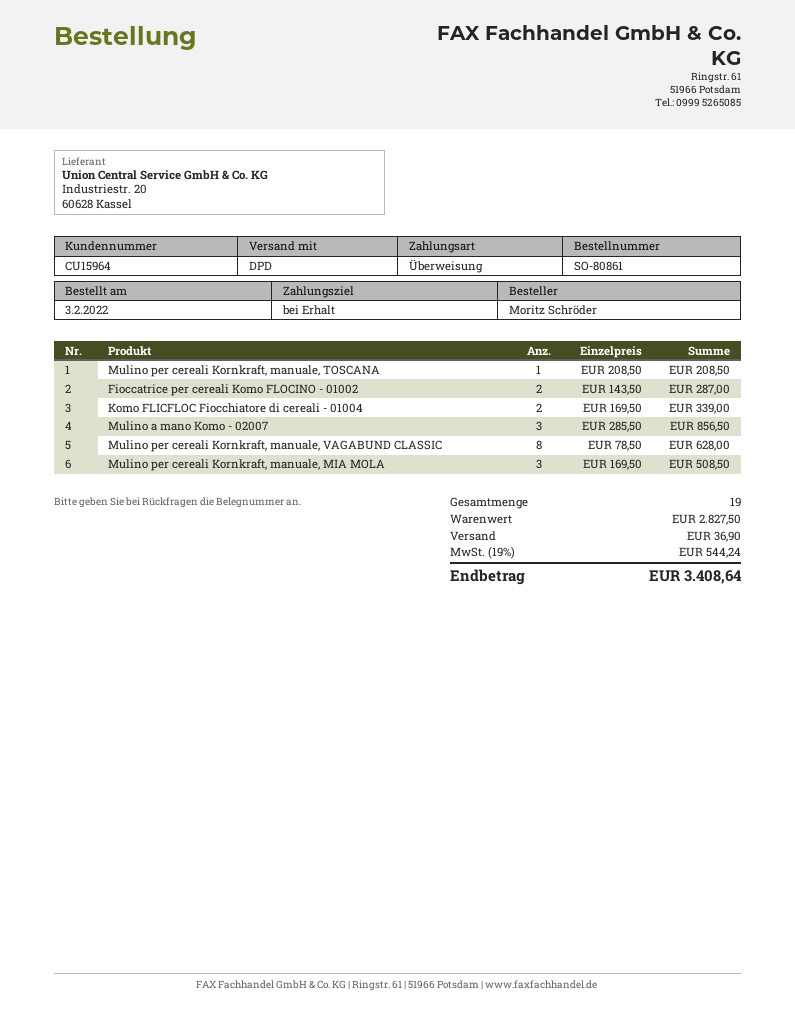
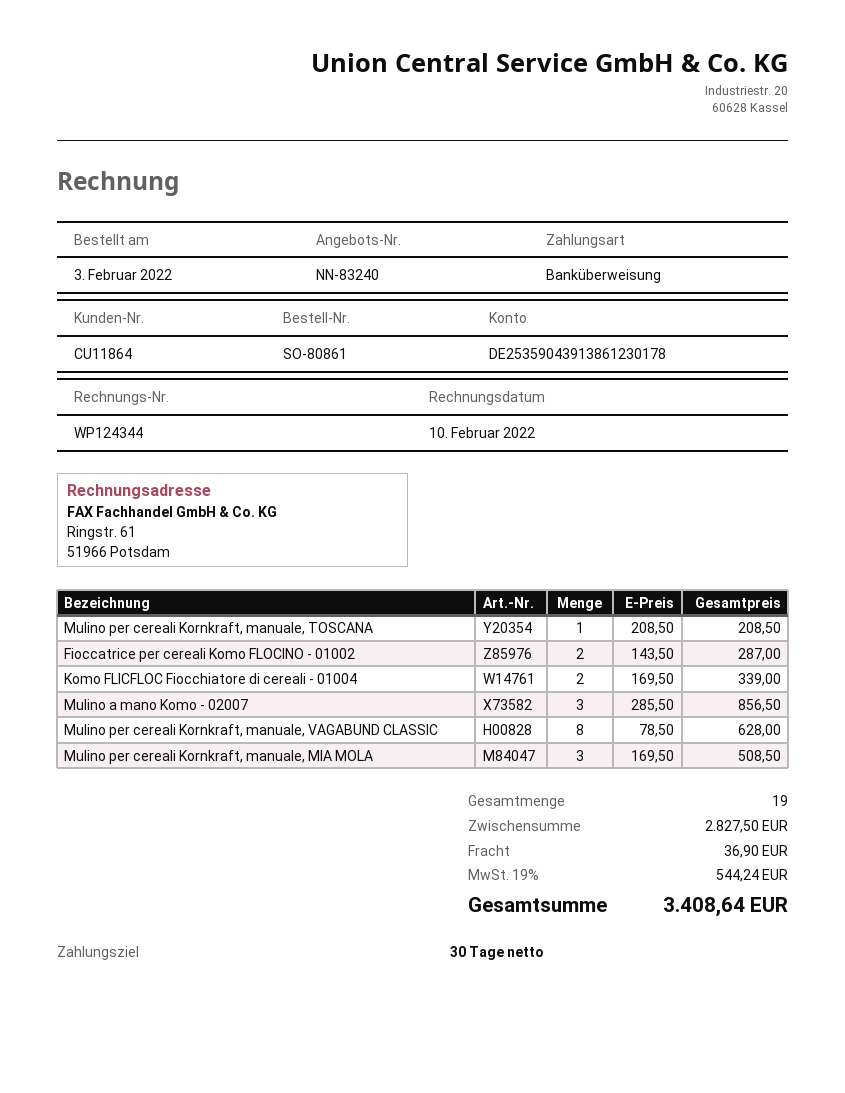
payment terms: on receipt -> 30 days
customer number: CU15964 -> CU11864

